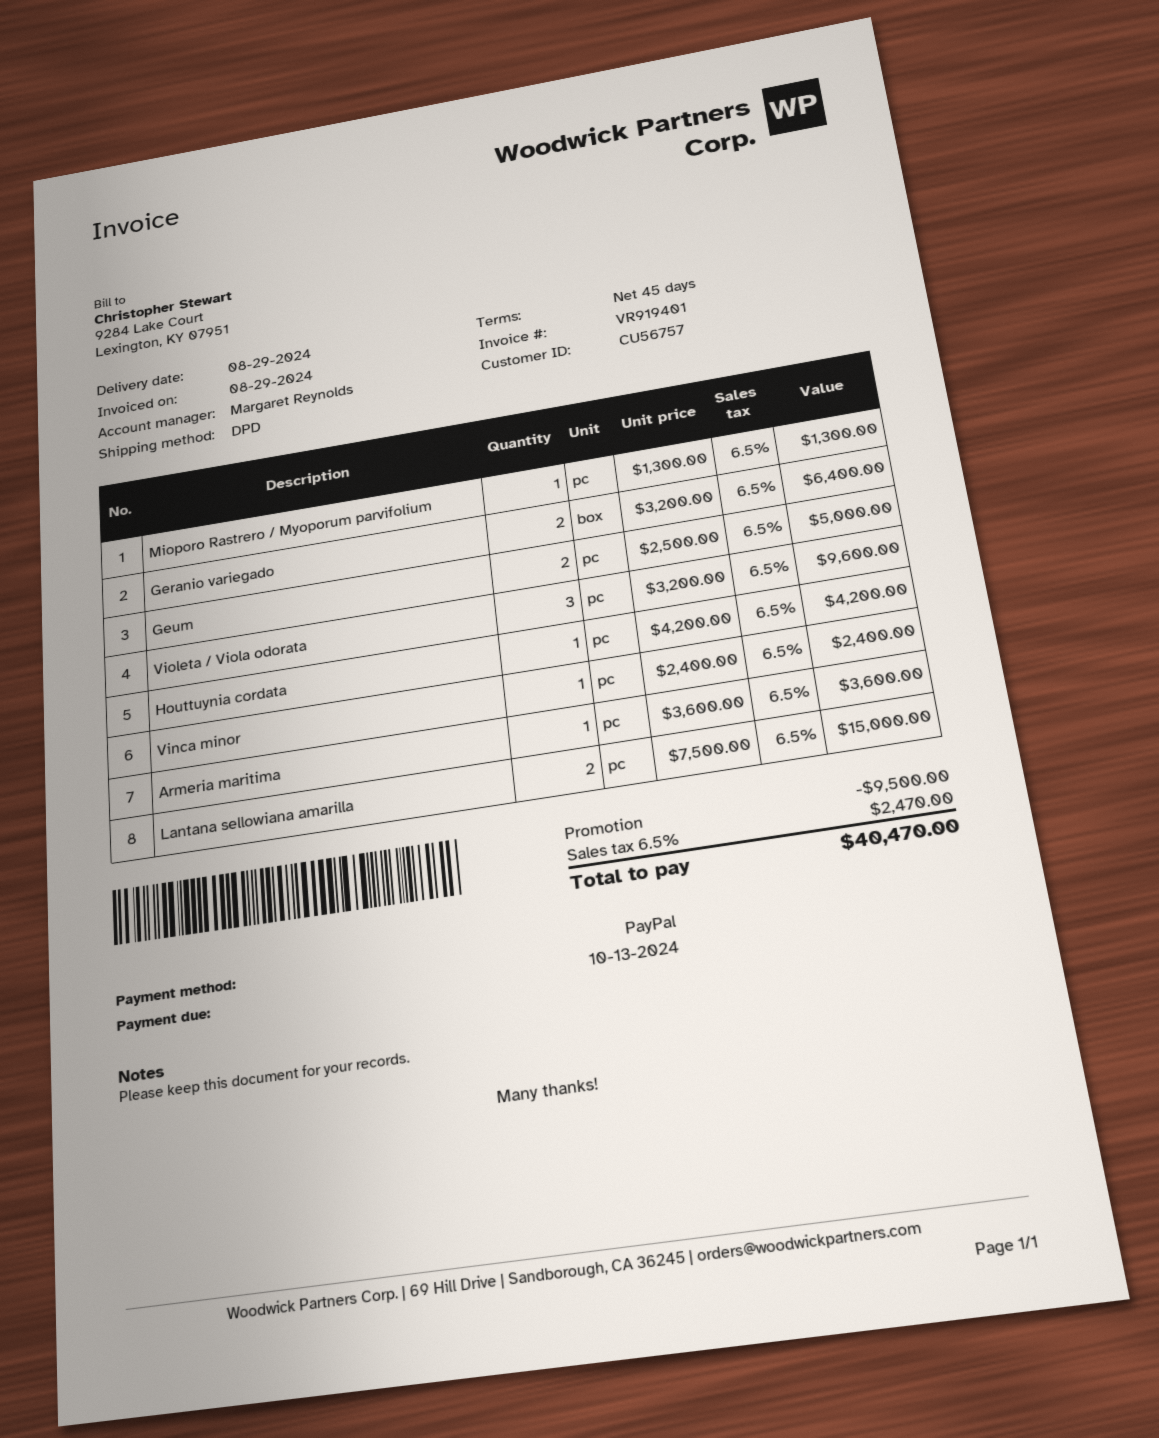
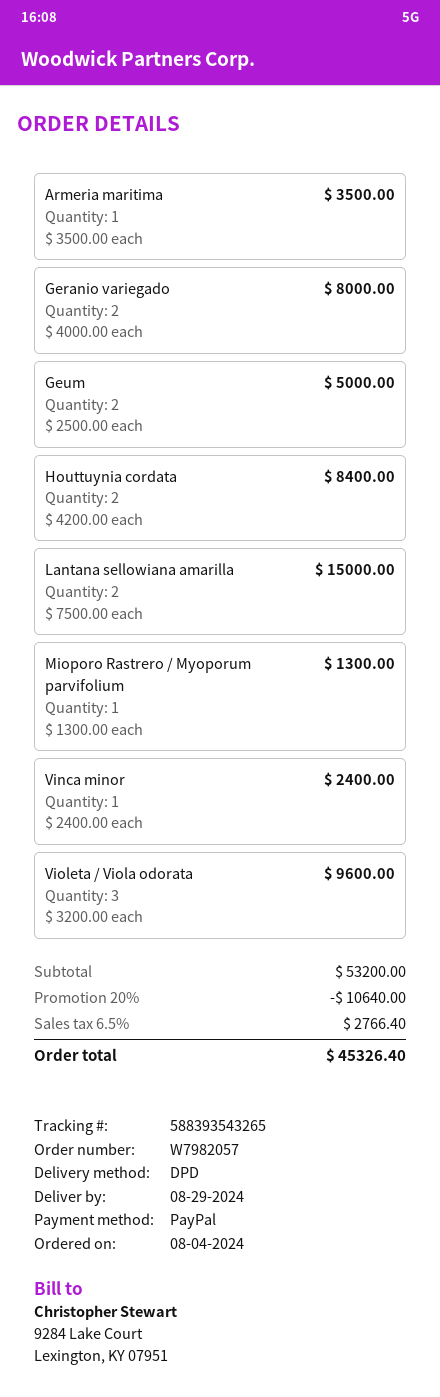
Geranio variegado: 2 x 3200.00 = 6400.00 -> 2 x 4000.00 = 8000.00
Houttuynia cordata: 1 x 4200.00 = 4200.00 -> 2 x 4200.00 = 8400.00
Armeria maritima: 1 x 3600.00 = 3600.00 -> 1 x 3500.00 = 3500.00
discount: 9500.00 -> 10640.00
tax: 6.5% = 2470.00 -> 6.5% = 2766.40
total: 40470.00 -> 45326.40

